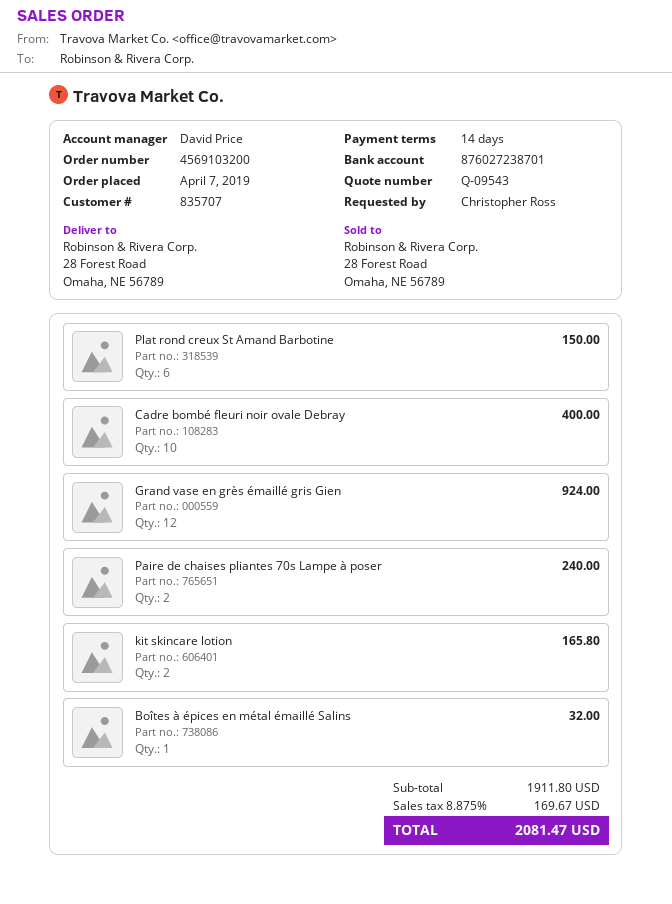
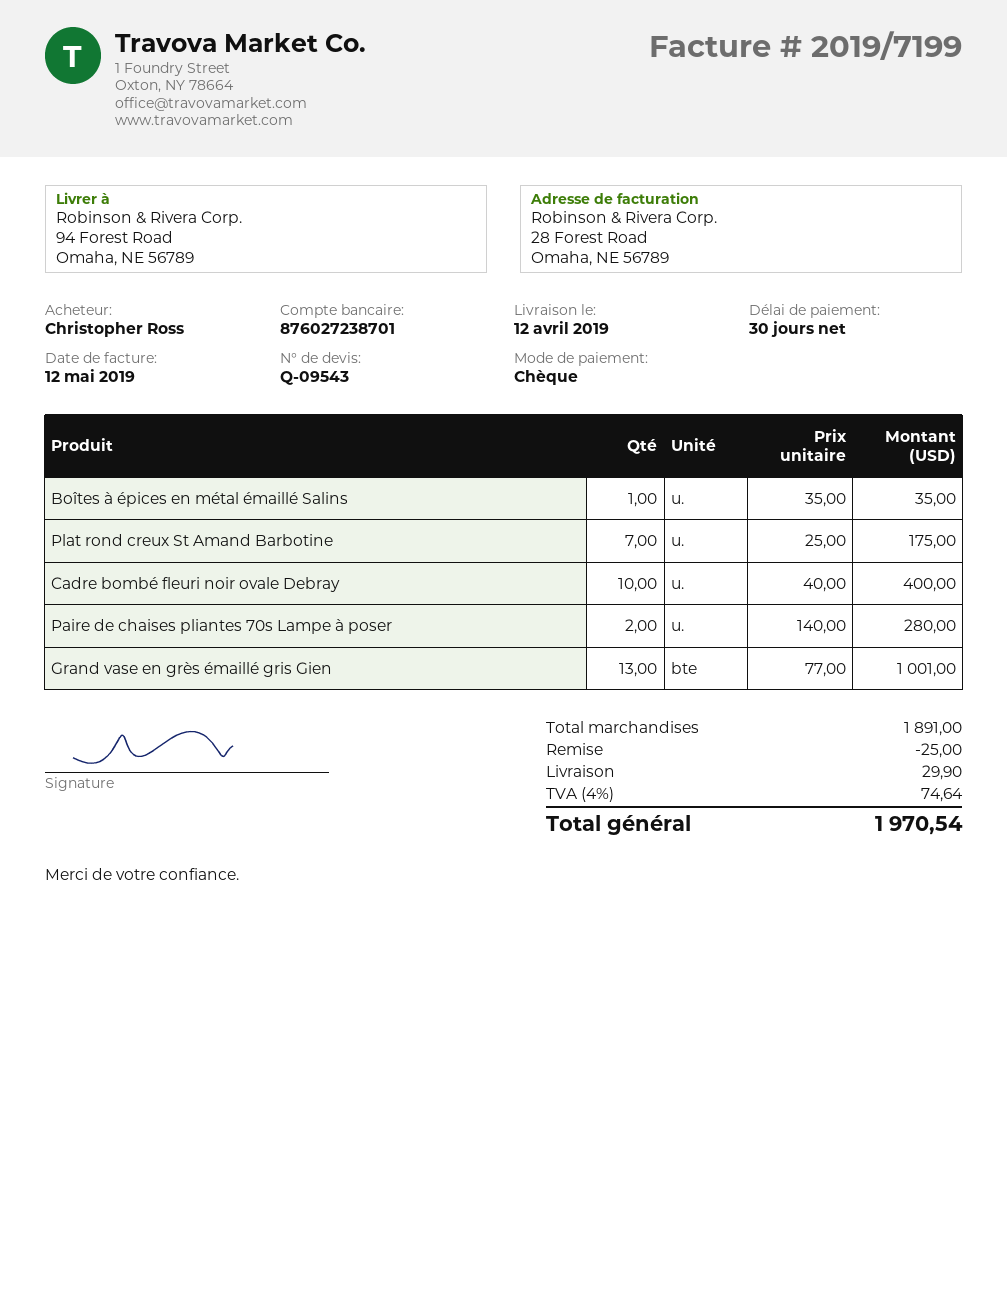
payment terms: 14 days -> 30 days
ship to: 28 Forest Road, Omaha, NE 56789 -> 94 Forest Road, Omaha, NE 56789
Plat rond creux St Amand Barbotine: 6 for 150.00 -> 7 for 175.00
Grand vase en grès émaillé gris Gien: 12 for 924.00 -> 13 for 1001.00
Paire de chaises pliantes 70s Lampe à poser: 2 for 240.00 -> 2 for 280.00
kit skincare lotion: 2 for 165.80 -> none
Boîtes à épices en métal émaillé Salins: 1 for 32.00 -> 1 for 35.00
subtotal: 1911.80 -> 1891.00
discount: none -> 25.00
shipping: none -> 29.90
tax: 8.875% = 169.67 -> 4% = 74.64
total: 2081.47 -> 1970.54

